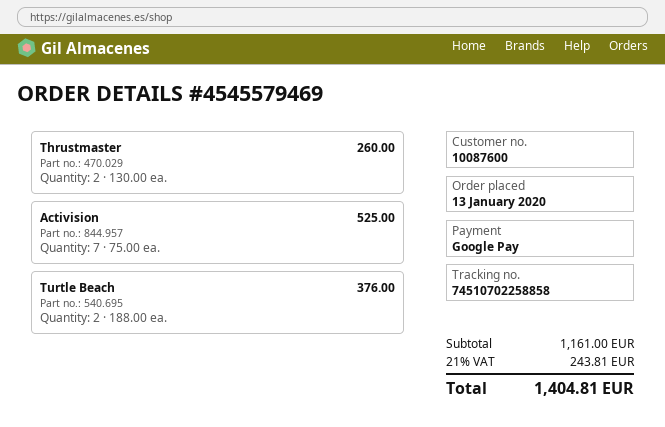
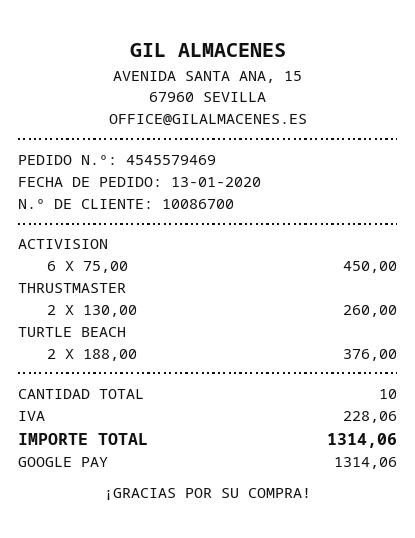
customer number: 10087600 -> 10086700
Activision: 7 x 75.00 = 525.00 -> 6 x 75.00 = 450.00
tax: 243.81 -> 228.06
total: 1404.81 -> 1314.06

